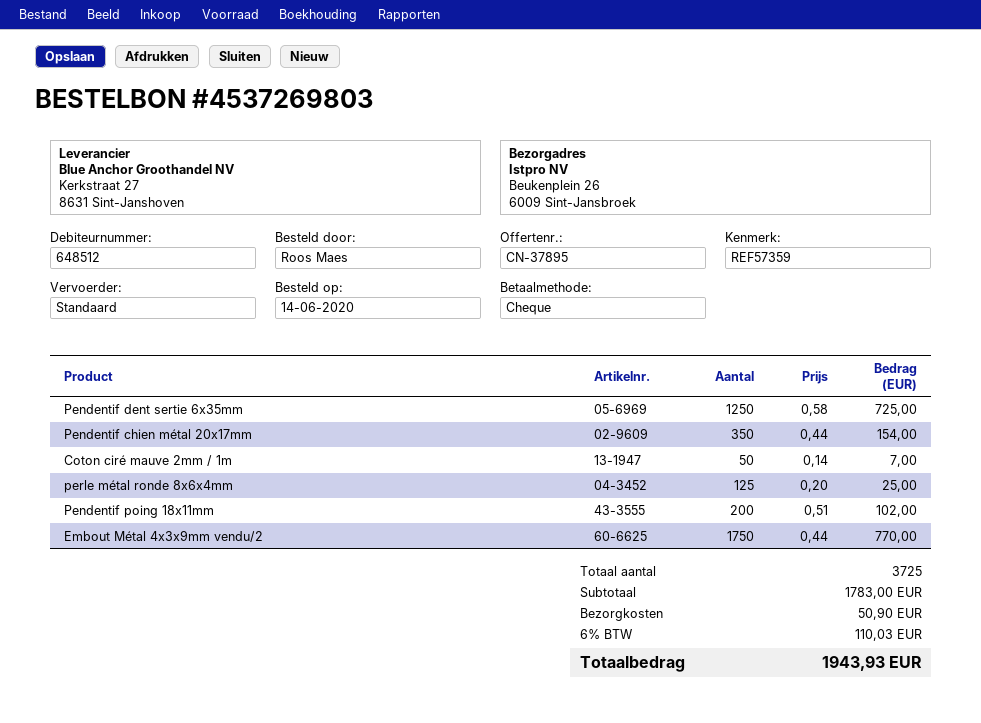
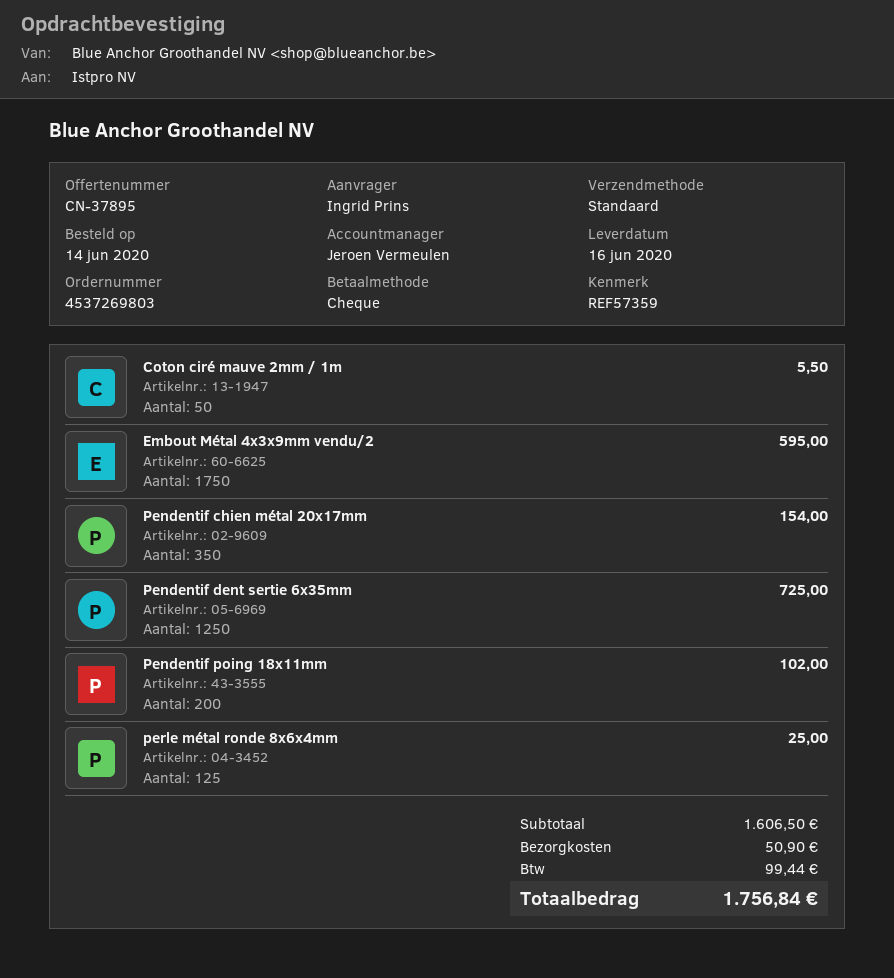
ordered by: Roos Maes -> Ingrid Prins
Coton ciré mauve 2mm / 1m: 50 for 7.00 -> 50 for 5.50
Embout Métal 4x3x9mm vendu/2: 1750 for 770.00 -> 1750 for 595.00
subtotal: 1783.00 -> 1606.50
tax: 110.03 -> 99.44
total: 1943.93 -> 1756.84

